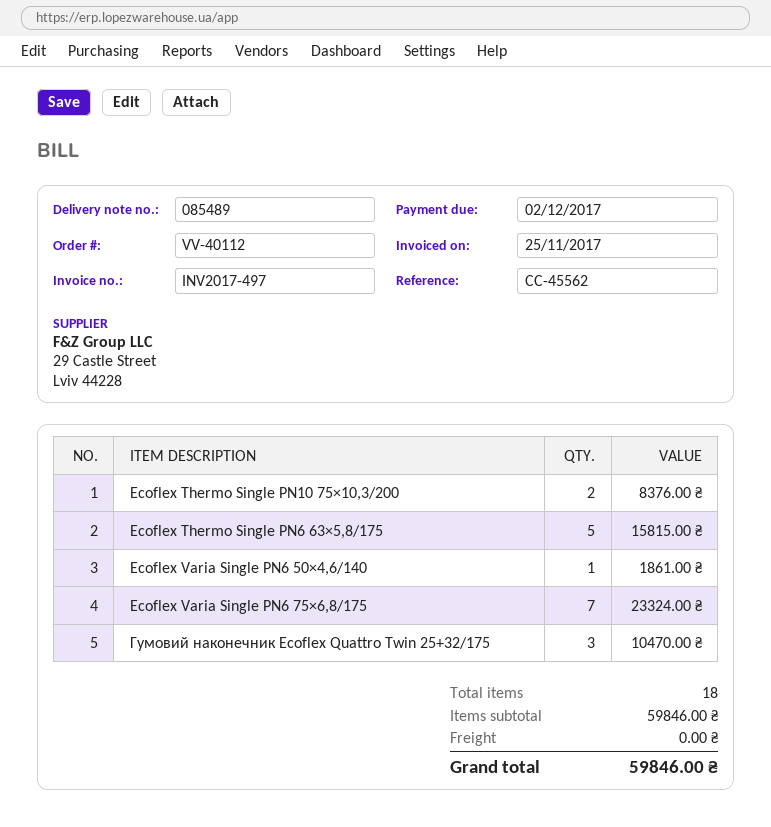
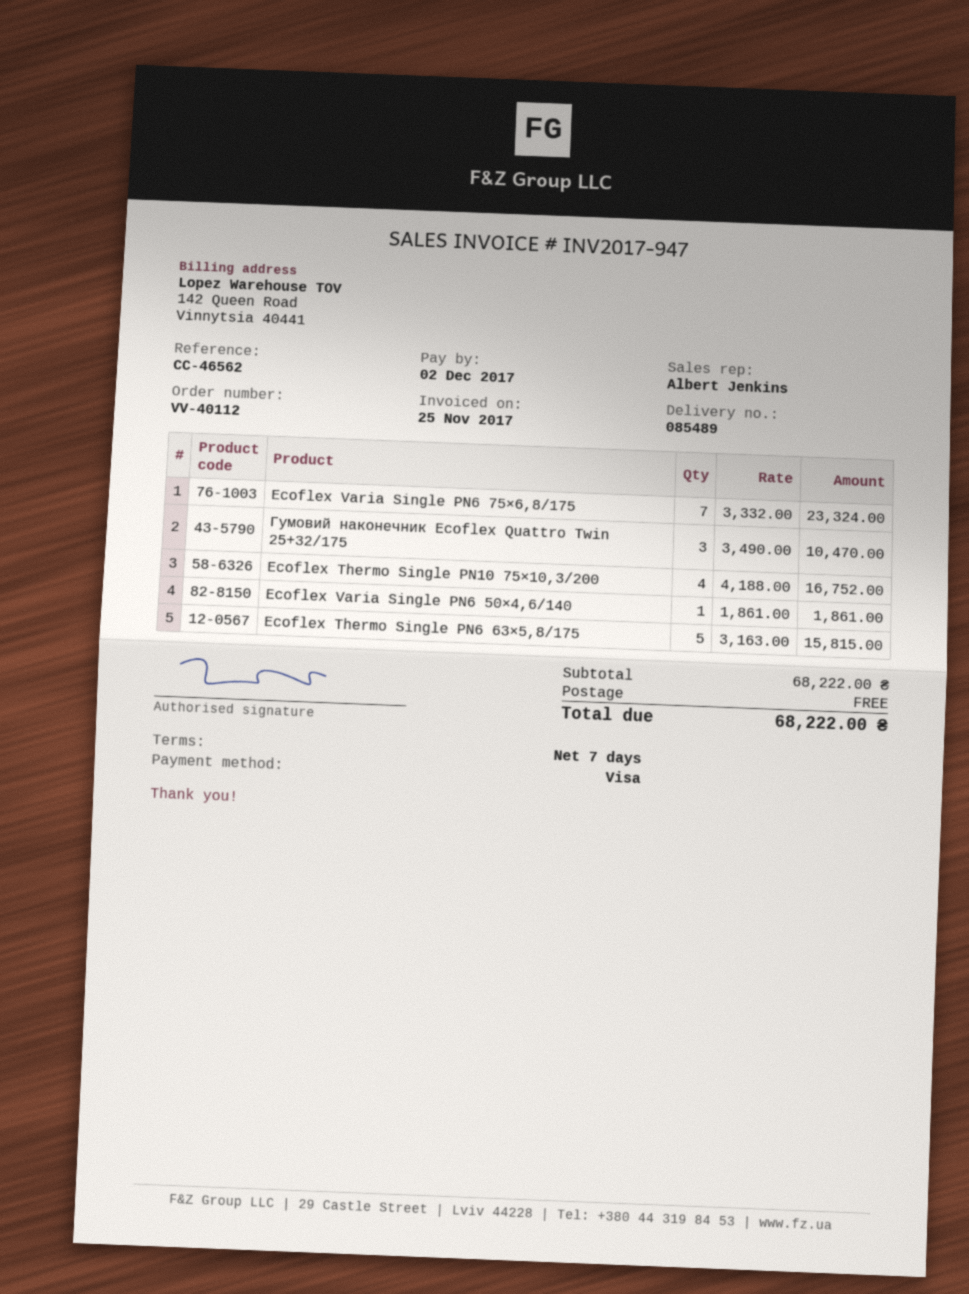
invoice number: INV2017-497 -> INV2017-947
reference: CC-45562 -> CC-46562
Ecoflex Thermo Single PN10 75×10,3/200: 2 for 8376.00 -> 4 for 16752.00
subtotal: 59846.00 -> 68222.00
total: 59846.00 -> 68222.00

